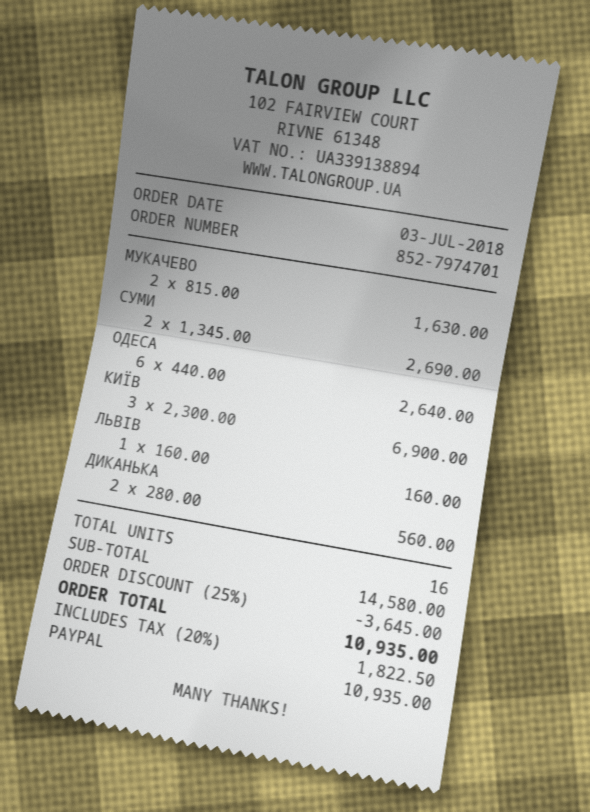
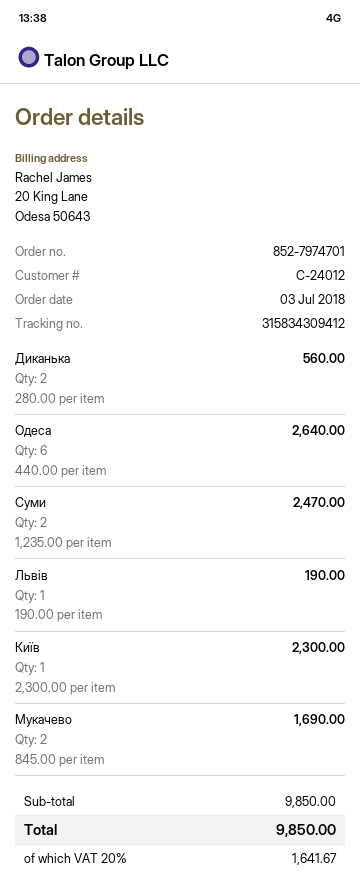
МУКАЧЕВО: 2 x 815.00 = 1630.00 -> 2 x 845.00 = 1690.00
СУМИ: 2 x 1345.00 = 2690.00 -> 2 x 1235.00 = 2470.00
КИЇВ: 3 x 2300.00 = 6900.00 -> 1 x 2300.00 = 2300.00
ЛЬВІВ: 1 x 160.00 = 160.00 -> 1 x 190.00 = 190.00
subtotal: 14580.00 -> 9850.00
discount: 25% = 3645.00 -> none
tax: 20% = 1822.50 -> 20% = 1641.67
total: 10935.00 -> 9850.00

